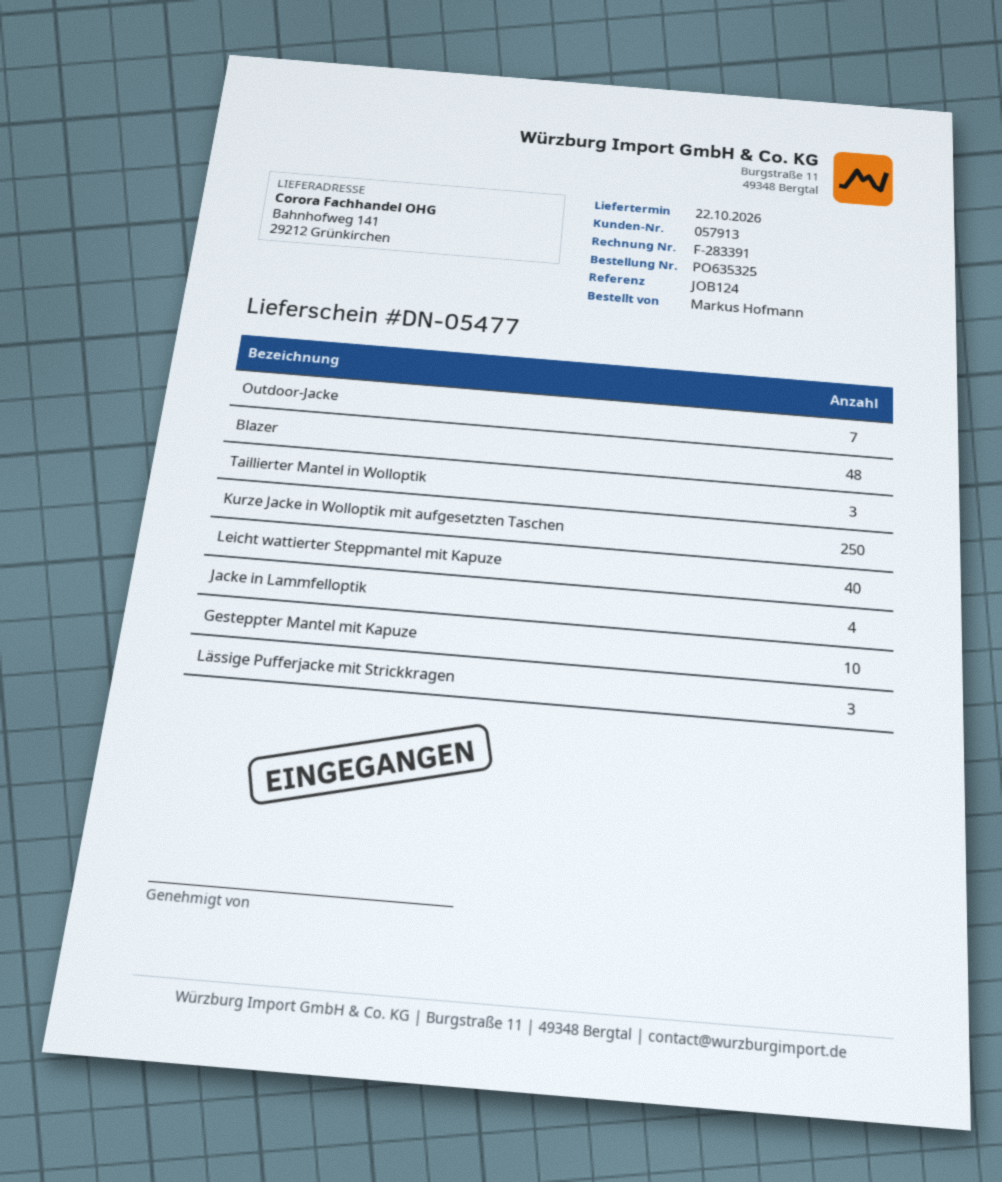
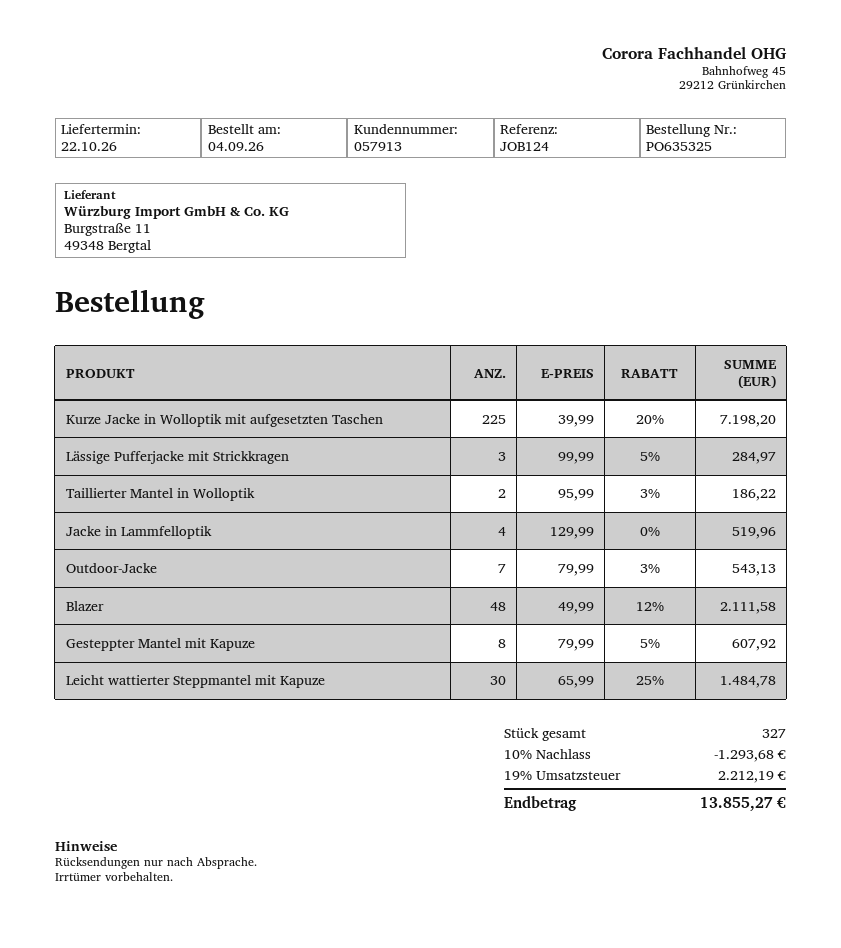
Taillierter Mantel in Wolloptik: 3 -> 2
Kurze Jacke in Wolloptik mit aufgesetzten Taschen: 250 -> 225
Leicht wattierter Steppmantel mit Kapuze: 40 -> 30
Gesteppter Mantel mit Kapuze: 10 -> 8

